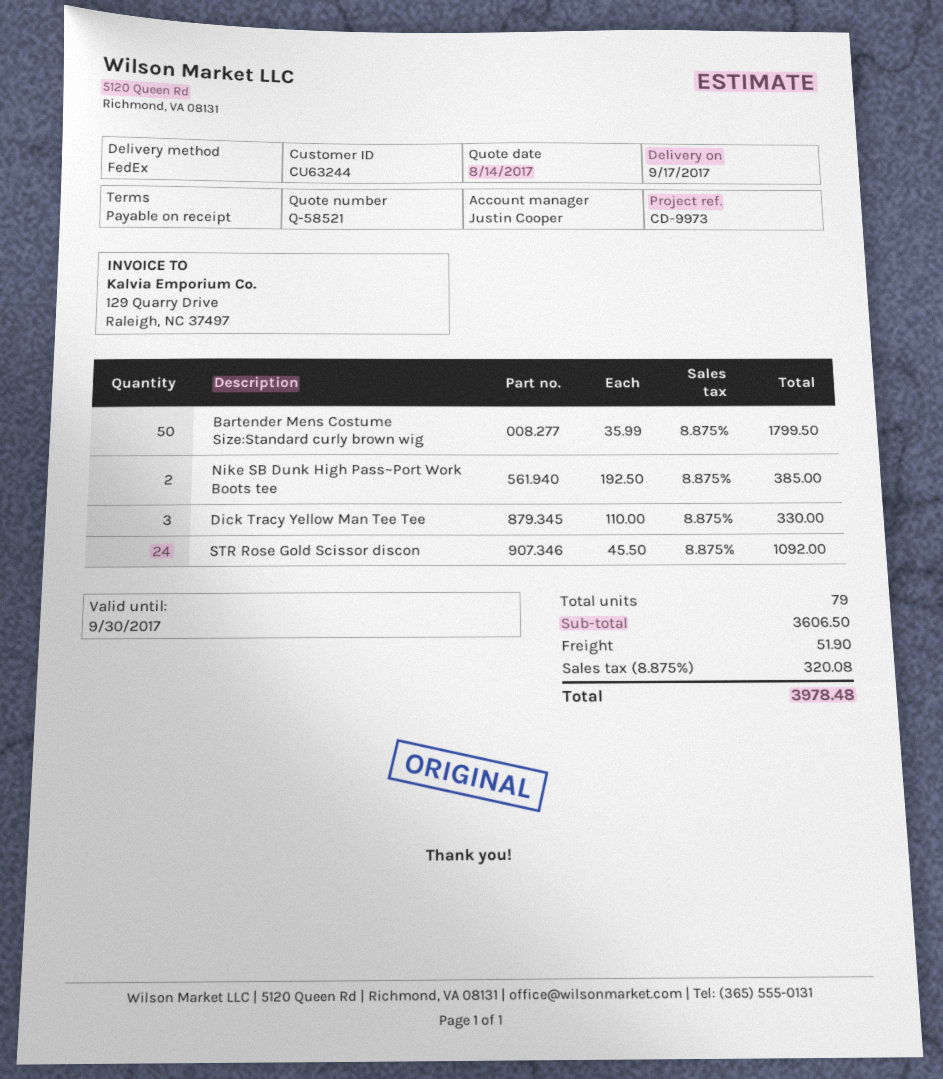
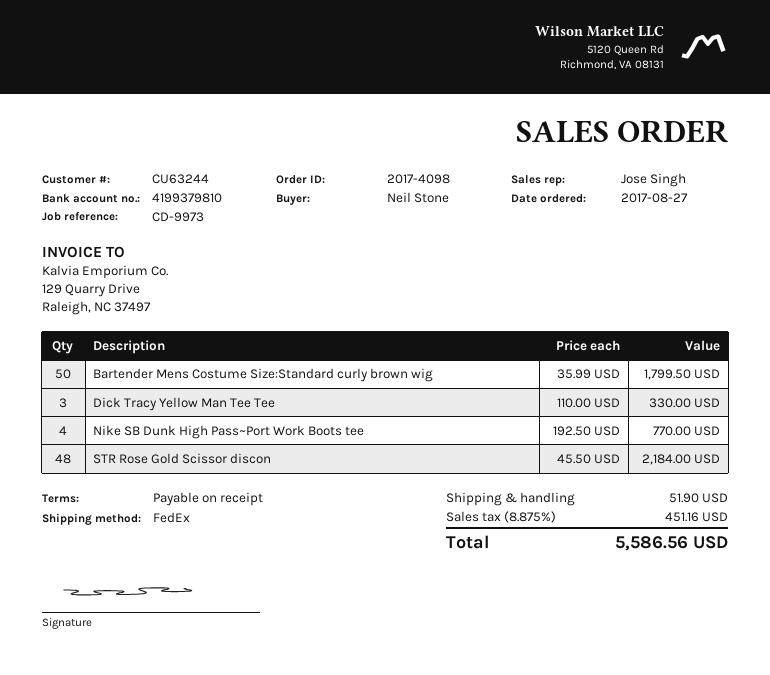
sales rep: Justin Cooper -> Jose Singh
Nike SB Dunk High Pass~Port Work Boots tee: 2 x 192.50 = 385.00 -> 4 x 192.50 = 770.00
STR Rose Gold Scissor discon: 24 x 45.50 = 1092.00 -> 48 x 45.50 = 2184.00
tax: 8.875% = 320.08 -> 8.875% = 451.16
total: 3978.48 -> 5586.56

